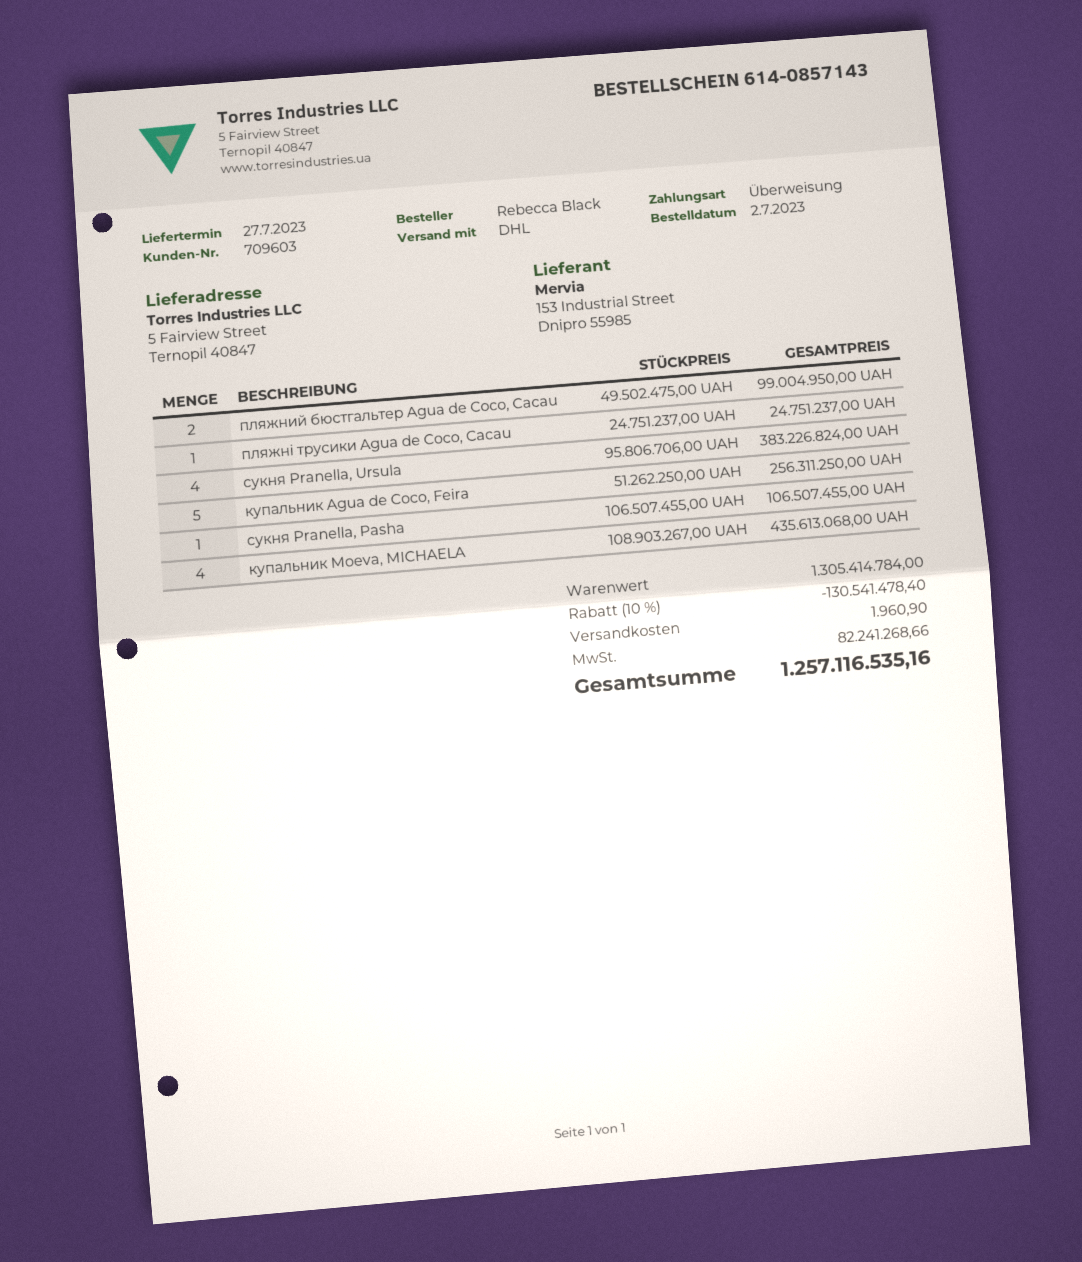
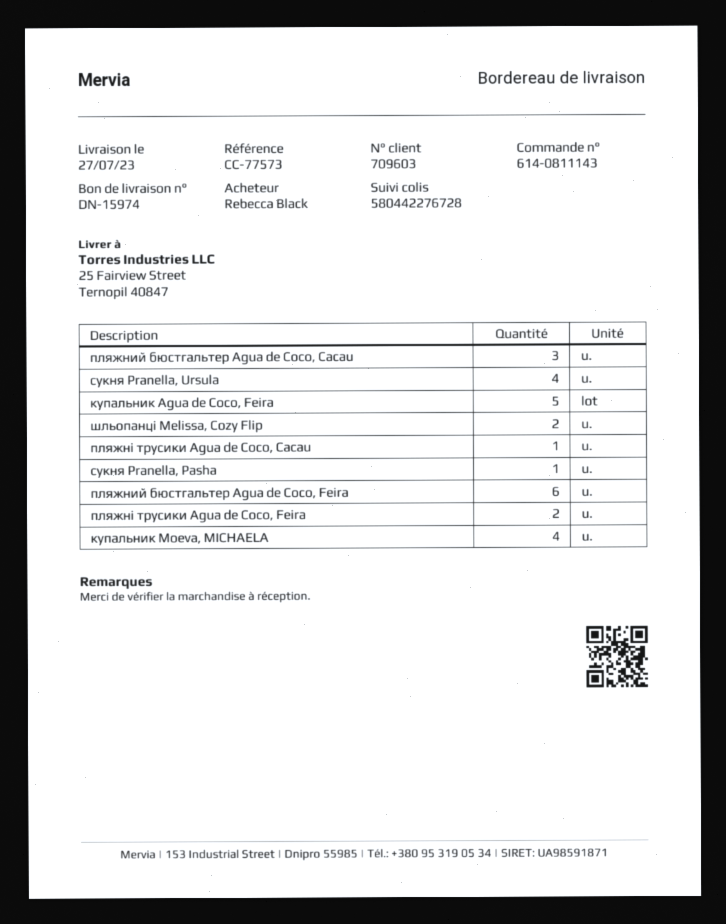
order number: 614-0857143 -> 614-0811143
ship to: 5 Fairview Street, Ternopil 40847 -> 25 Fairview Street, Ternopil 40847
пляжний бюстгальтер Agua de Coco, Cacau: 2 -> 3
шльопанці Melissa, Cozy Flip: none -> 2
пляжний бюстгальтер Agua de Coco, Feira: none -> 6
пляжнi трусики Agua de Coco, Feira: none -> 2

